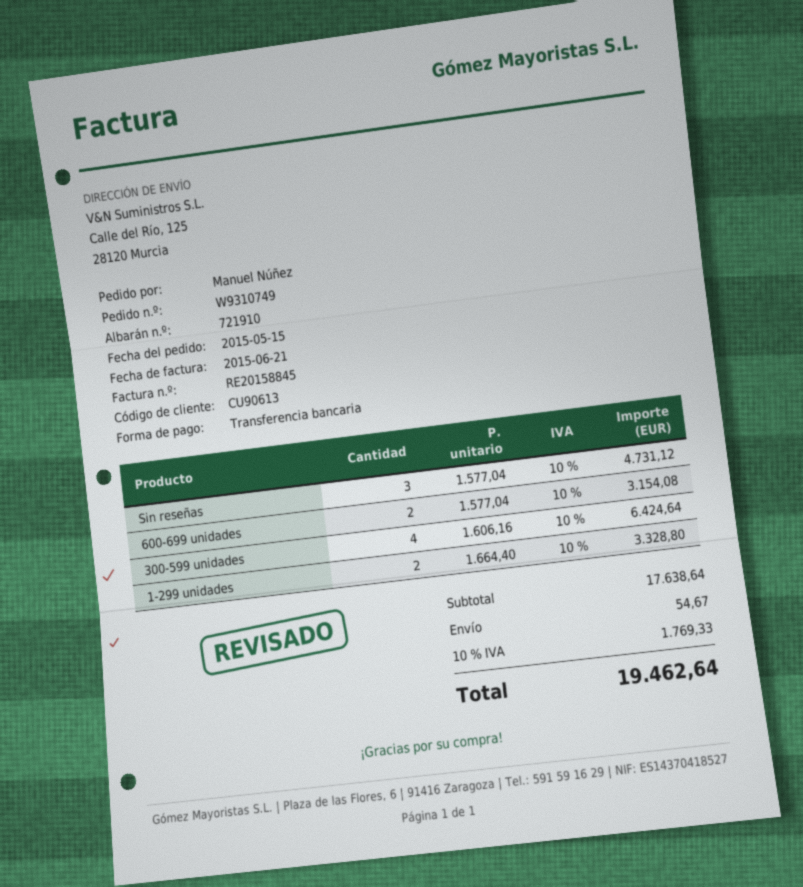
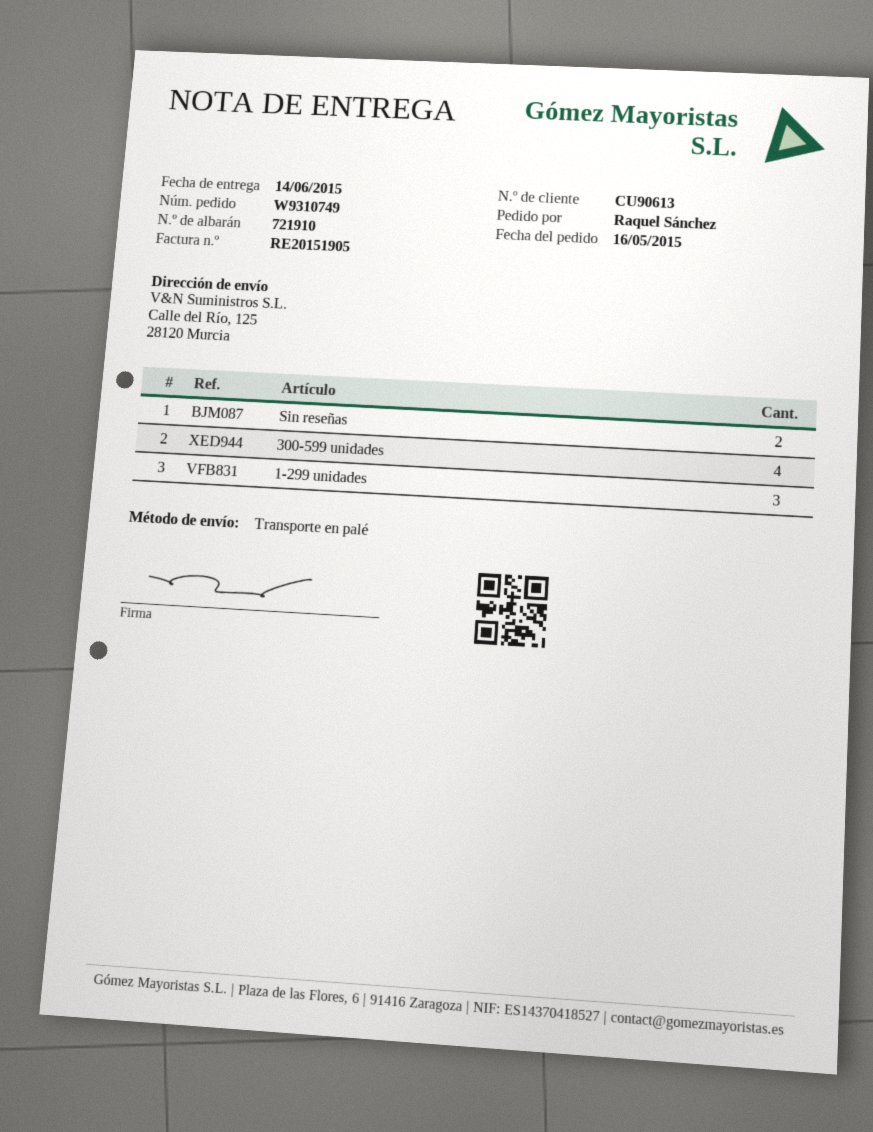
order date: 2015-05-15 -> 2015-05-16
invoice number: RE20158845 -> RE20151905
ordered by: Manuel Núñez -> Raquel Sánchez
Sin reseñas: 3 -> 2
600-699 unidades: 2 -> none
1-299 unidades: 2 -> 3

